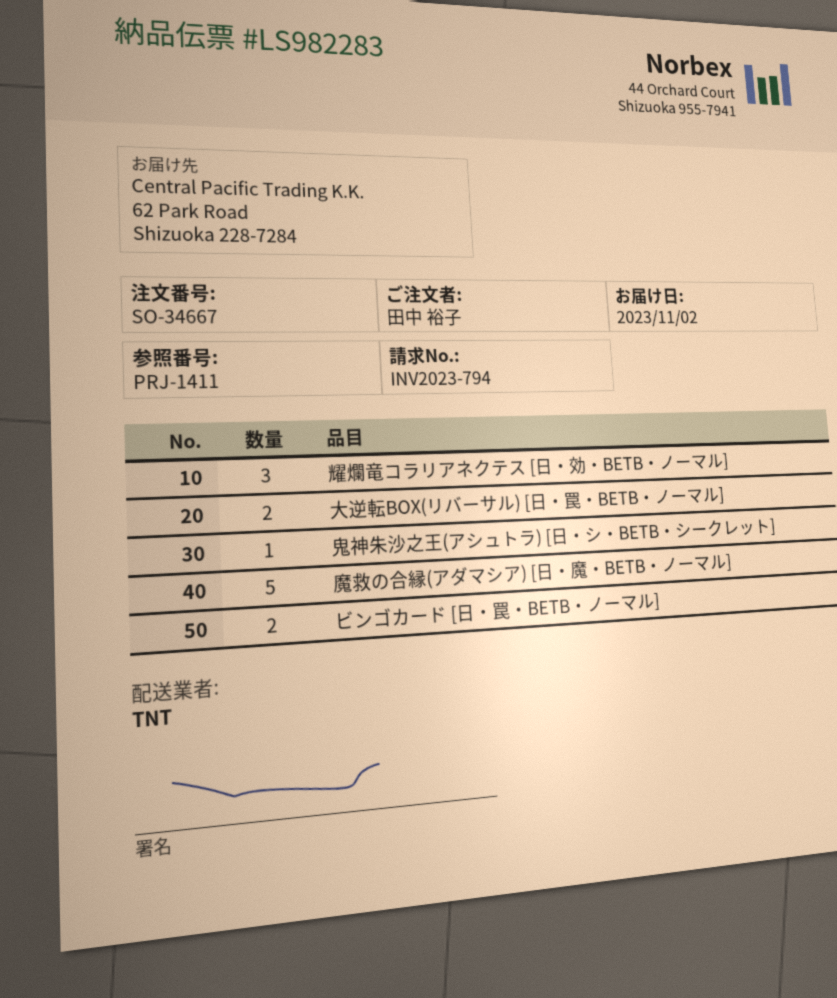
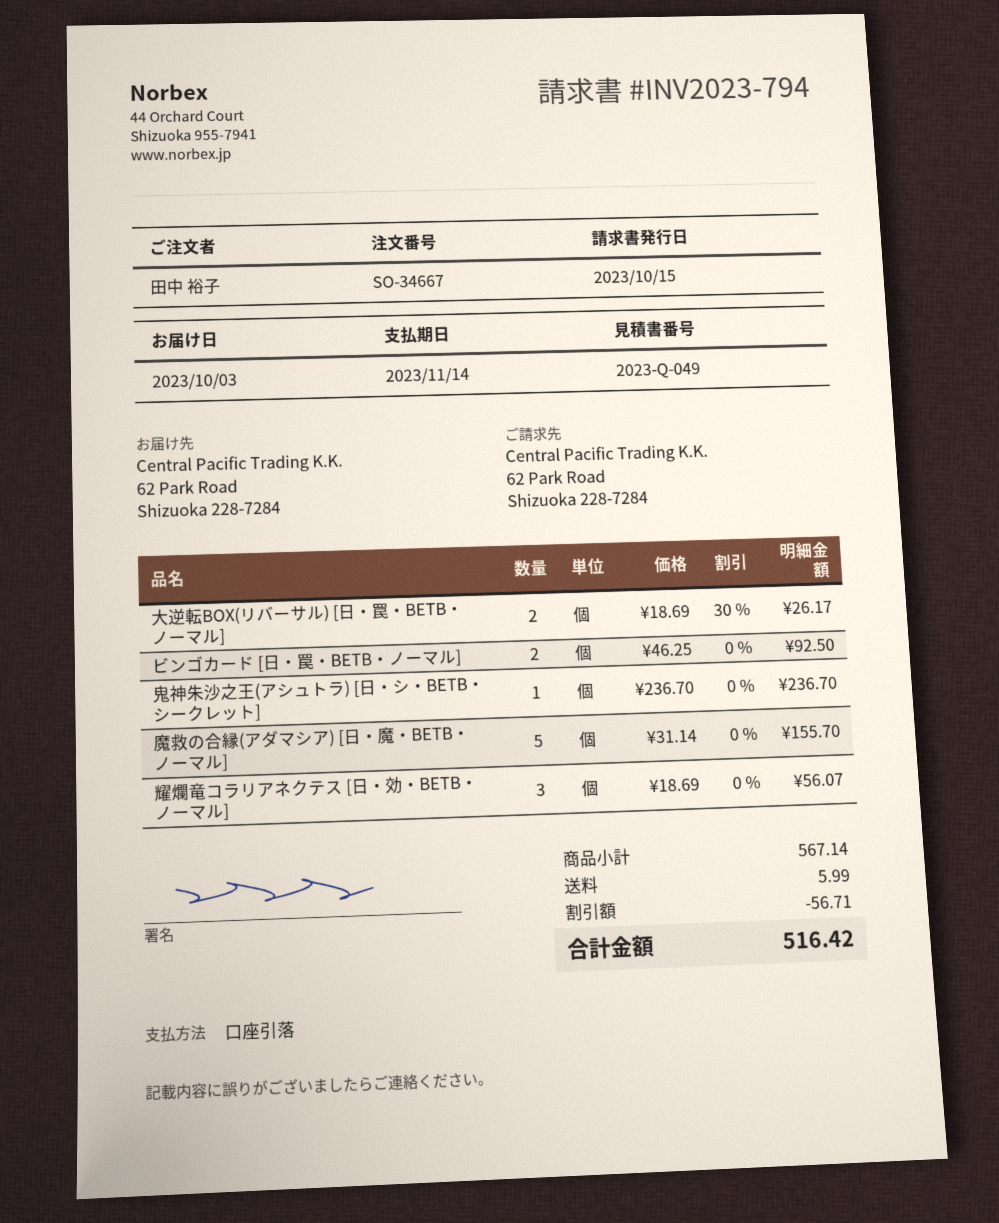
delivery date: 2023-11-02 -> 2023-10-03

